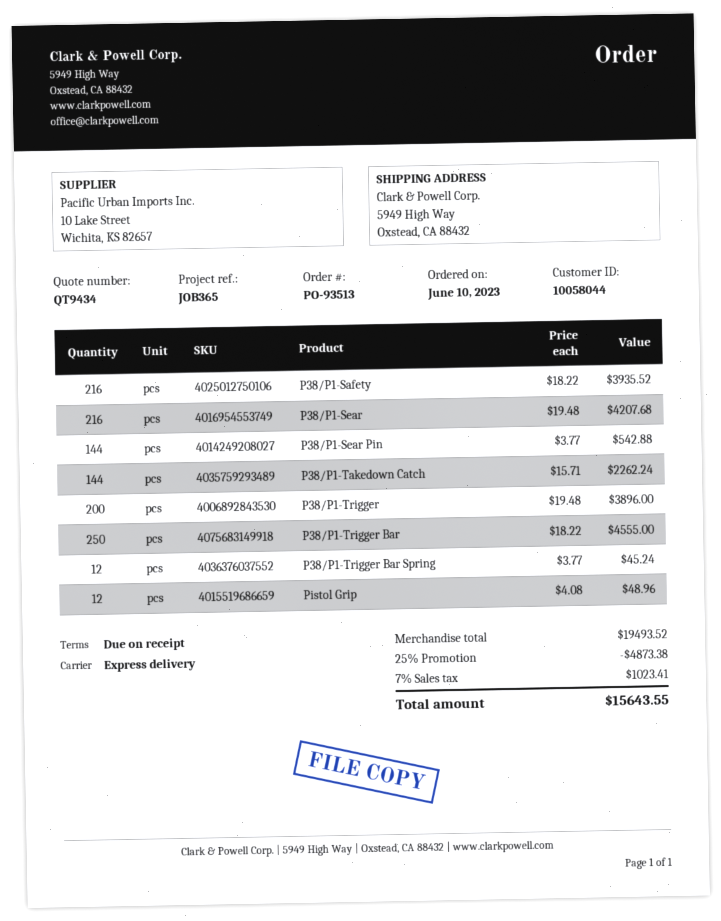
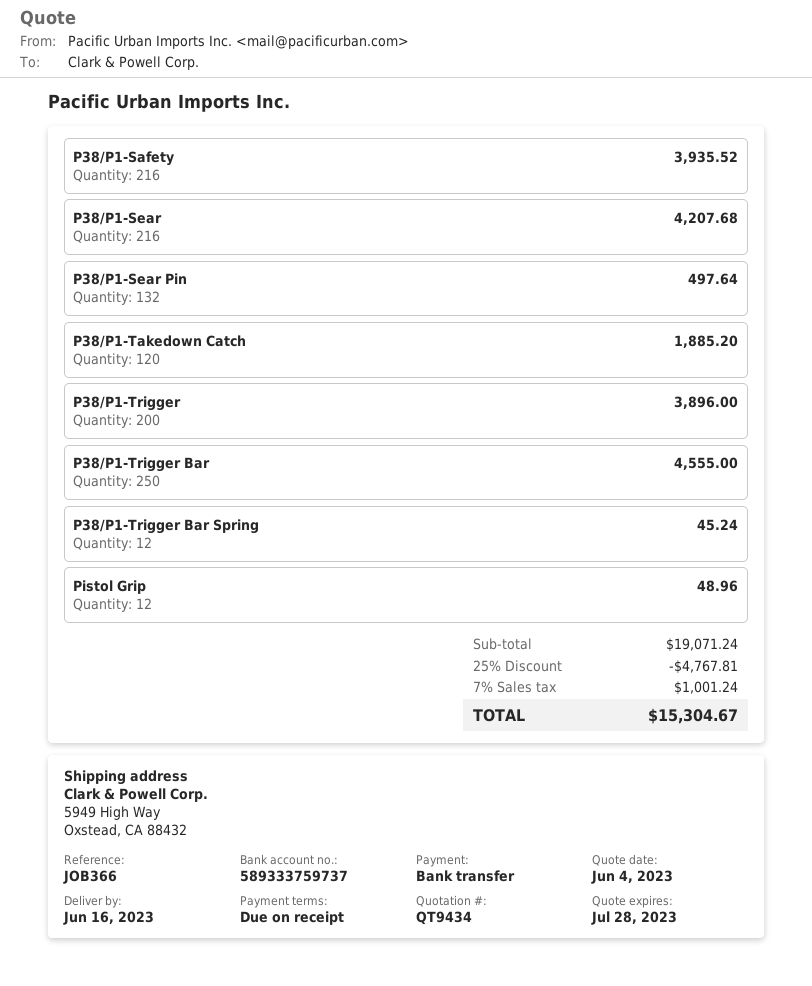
reference: JOB365 -> JOB366
P38/P1-Sear Pin: 144 for 542.88 -> 132 for 497.64
P38/P1-Takedown Catch: 144 for 2262.24 -> 120 for 1885.20
subtotal: 19493.52 -> 19071.24
discount: 25% = 4873.38 -> 25% = 4767.81
tax: 7% = 1023.41 -> 7% = 1001.24
total: 15643.55 -> 15304.67

